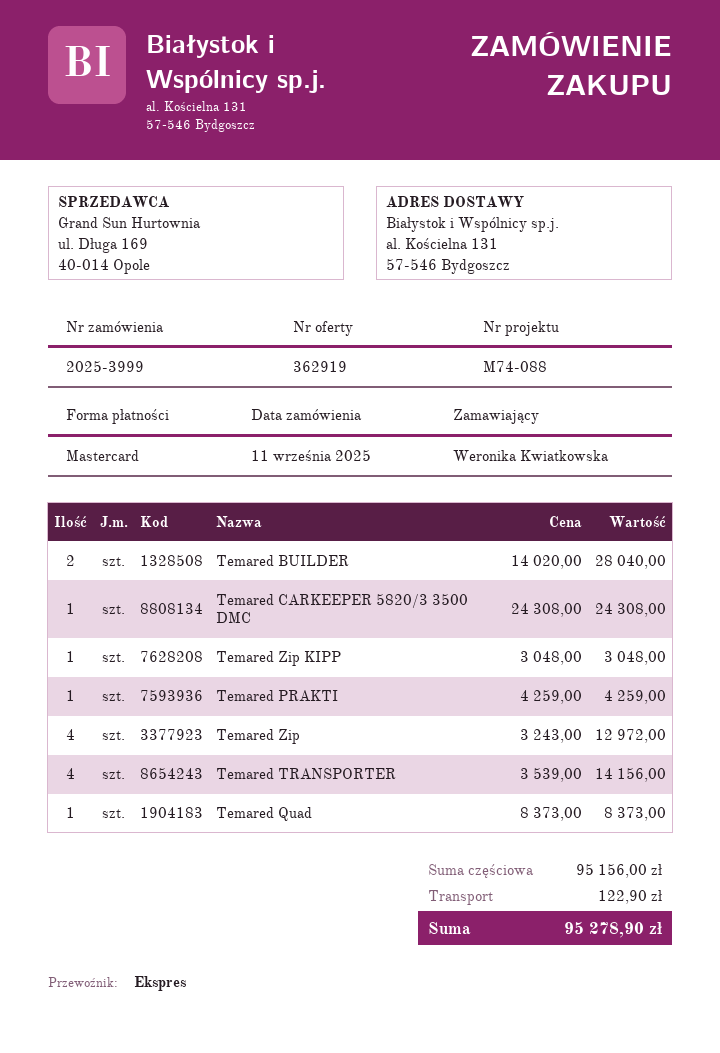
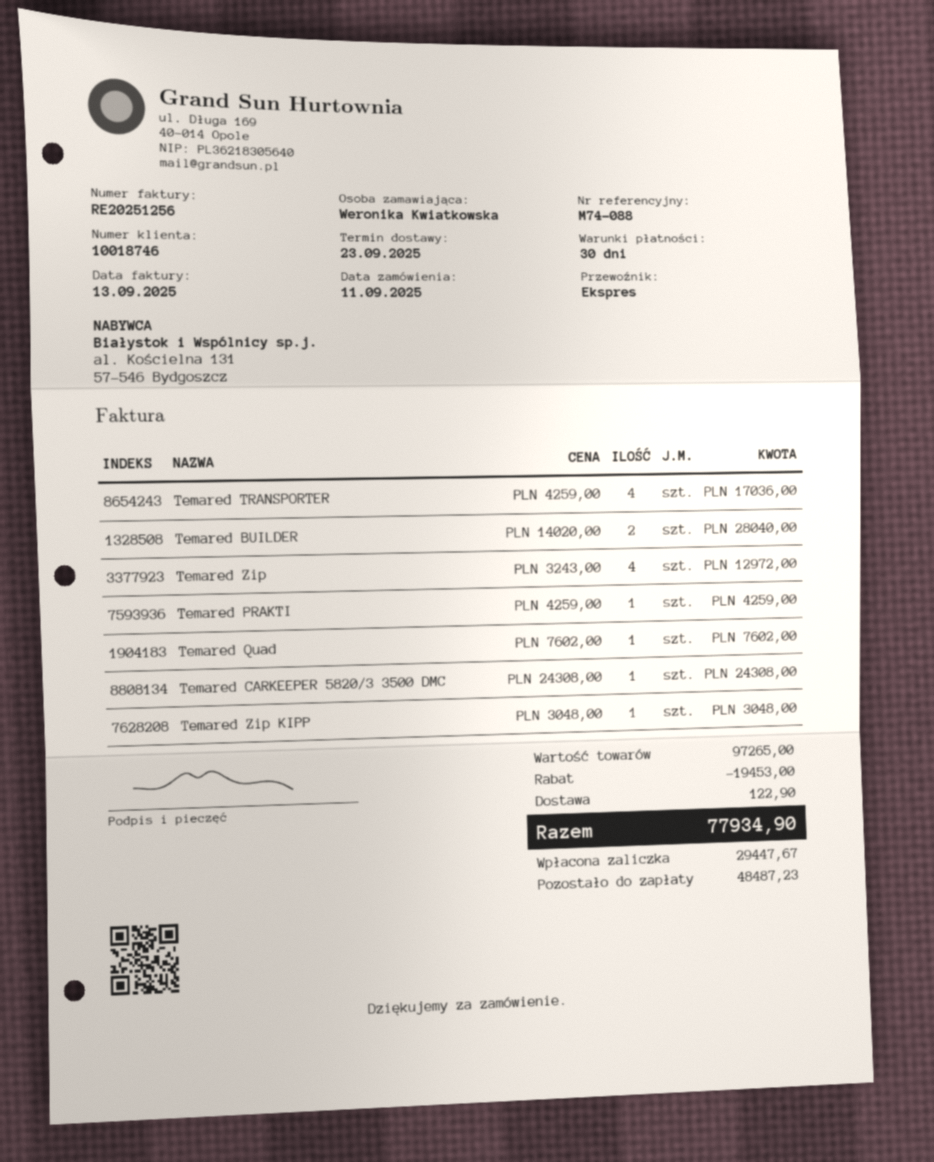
Temared TRANSPORTER: 4 x 3539.00 = 14156.00 -> 4 x 4259.00 = 17036.00
Temared Quad: 1 x 8373.00 = 8373.00 -> 1 x 7602.00 = 7602.00
subtotal: 95156.00 -> 97265.00
discount: none -> 19453.00
total: 95278.90 -> 77934.90

